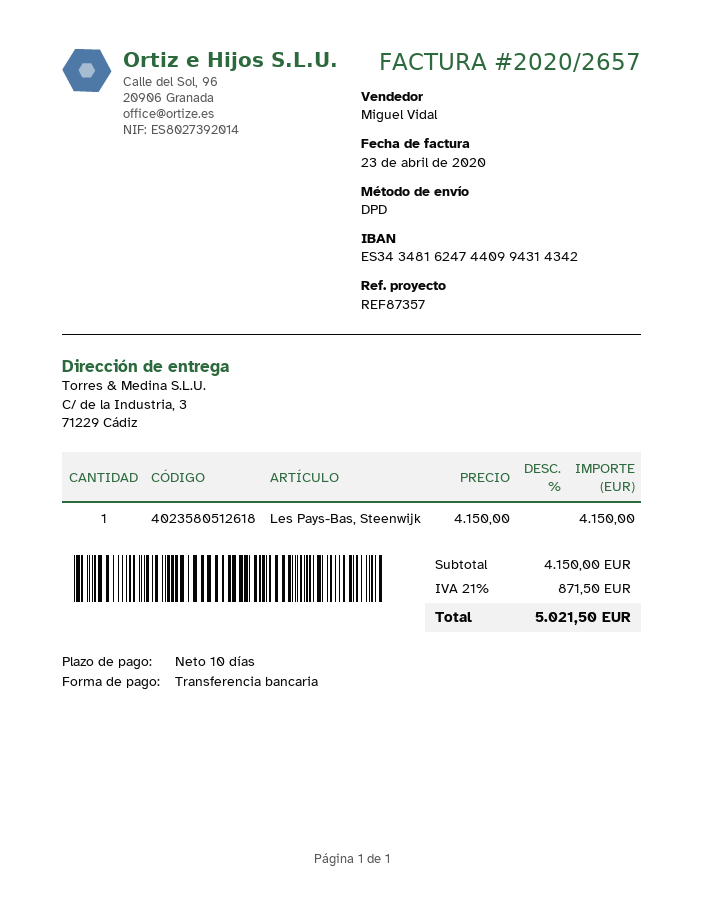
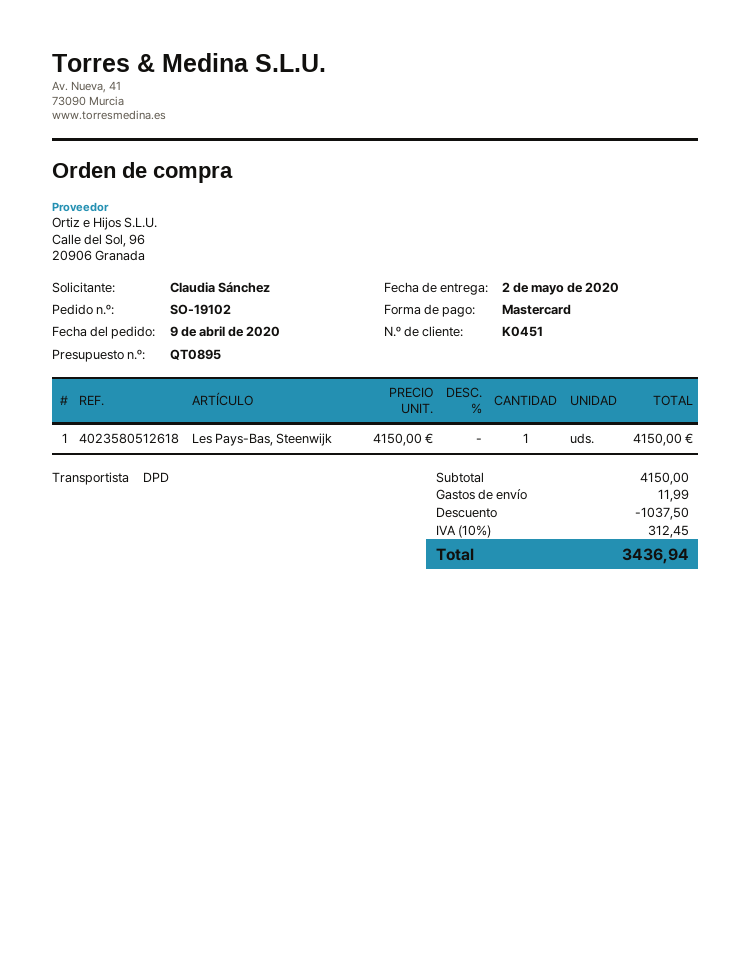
payment method: bank transfer -> Mastercard
discount: none -> 1037.50
shipping: none -> 11.99
tax: 21% = 871.50 -> 10% = 312.45
total: 5021.50 -> 3436.94

